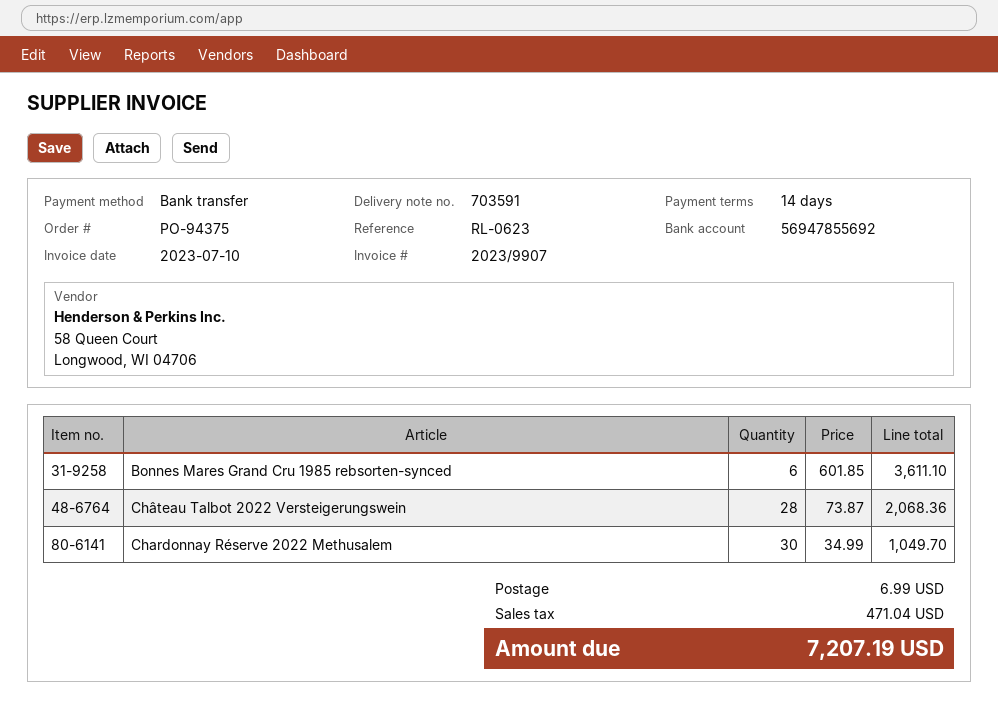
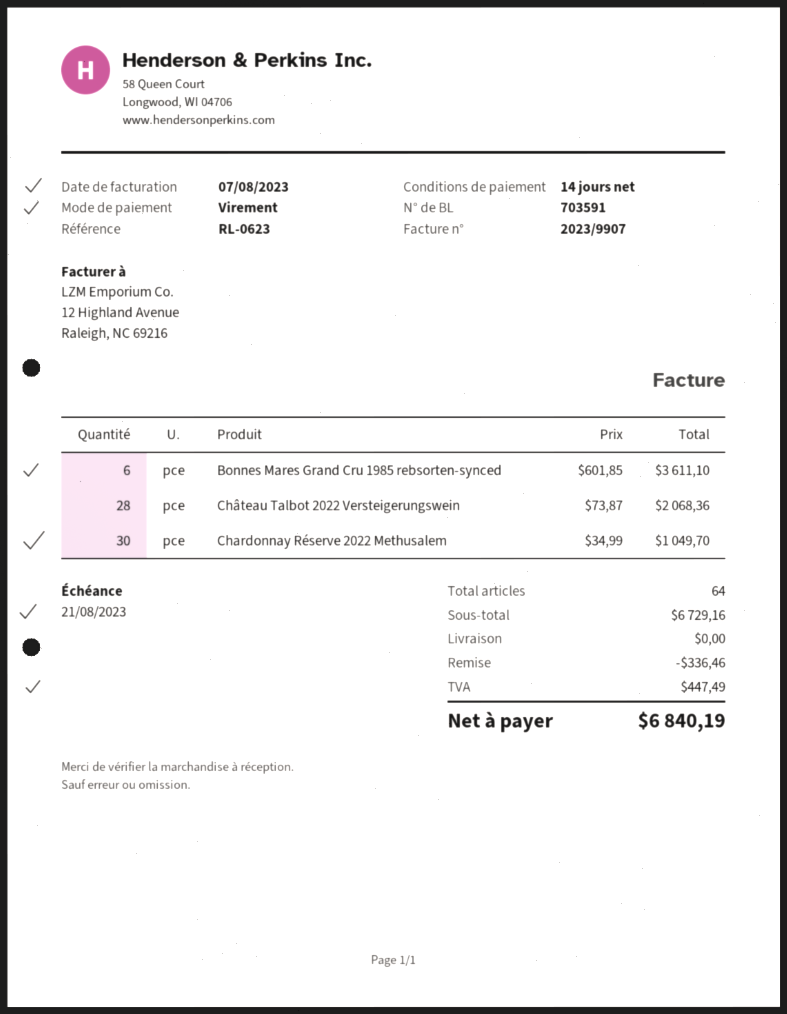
invoice date: 2023-07-10 -> 2023-08-07
discount: none -> 336.46
shipping: 6.99 -> 0.00
tax: 471.04 -> 447.49
total: 7207.19 -> 6840.19

